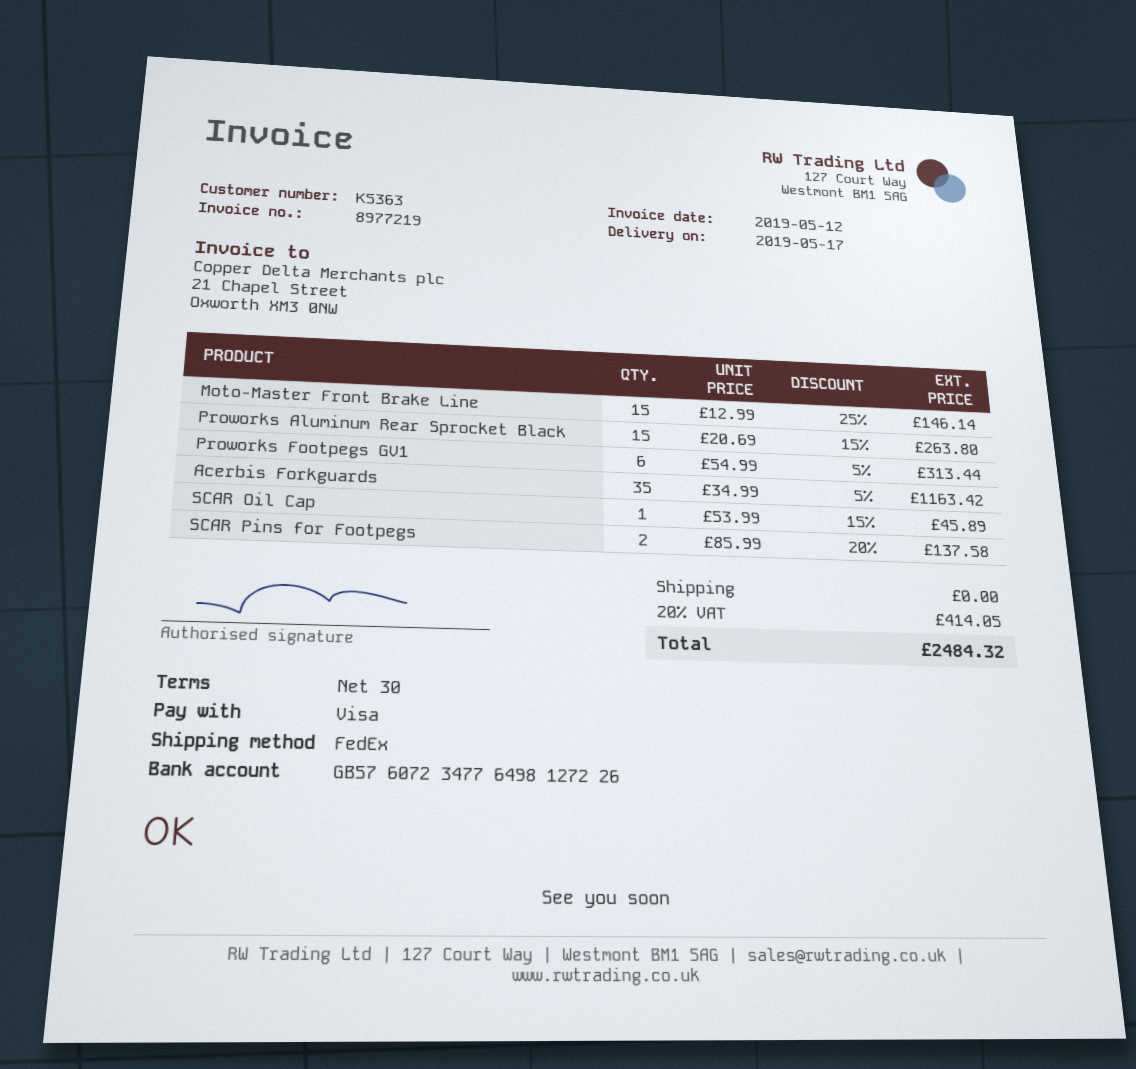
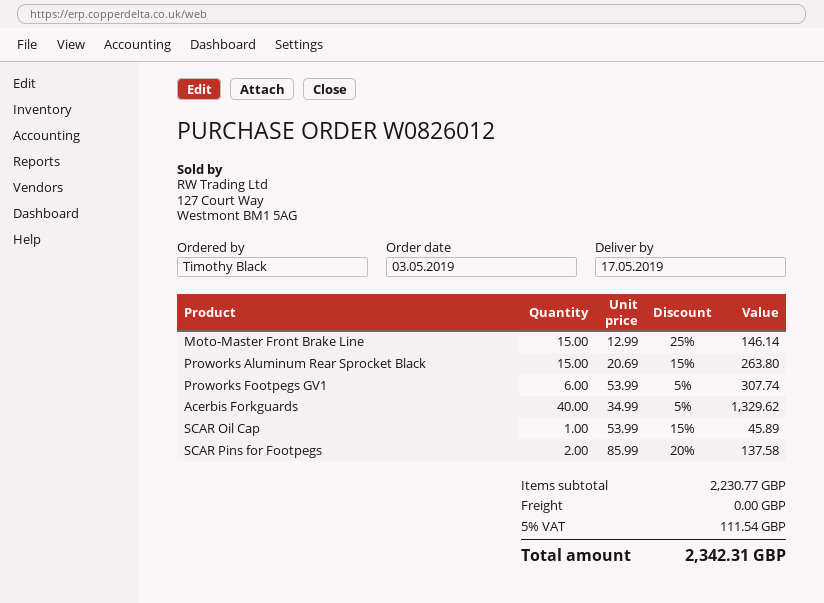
Proworks Footpegs GV1: 6 x 54.99 - 5% = 313.44 -> 6 x 53.99 - 5% = 307.74
Acerbis Forkguards: 35 x 34.99 - 5% = 1163.42 -> 40 x 34.99 - 5% = 1329.62
tax: 20% = 414.05 -> 5% = 111.54
total: 2484.32 -> 2342.31

